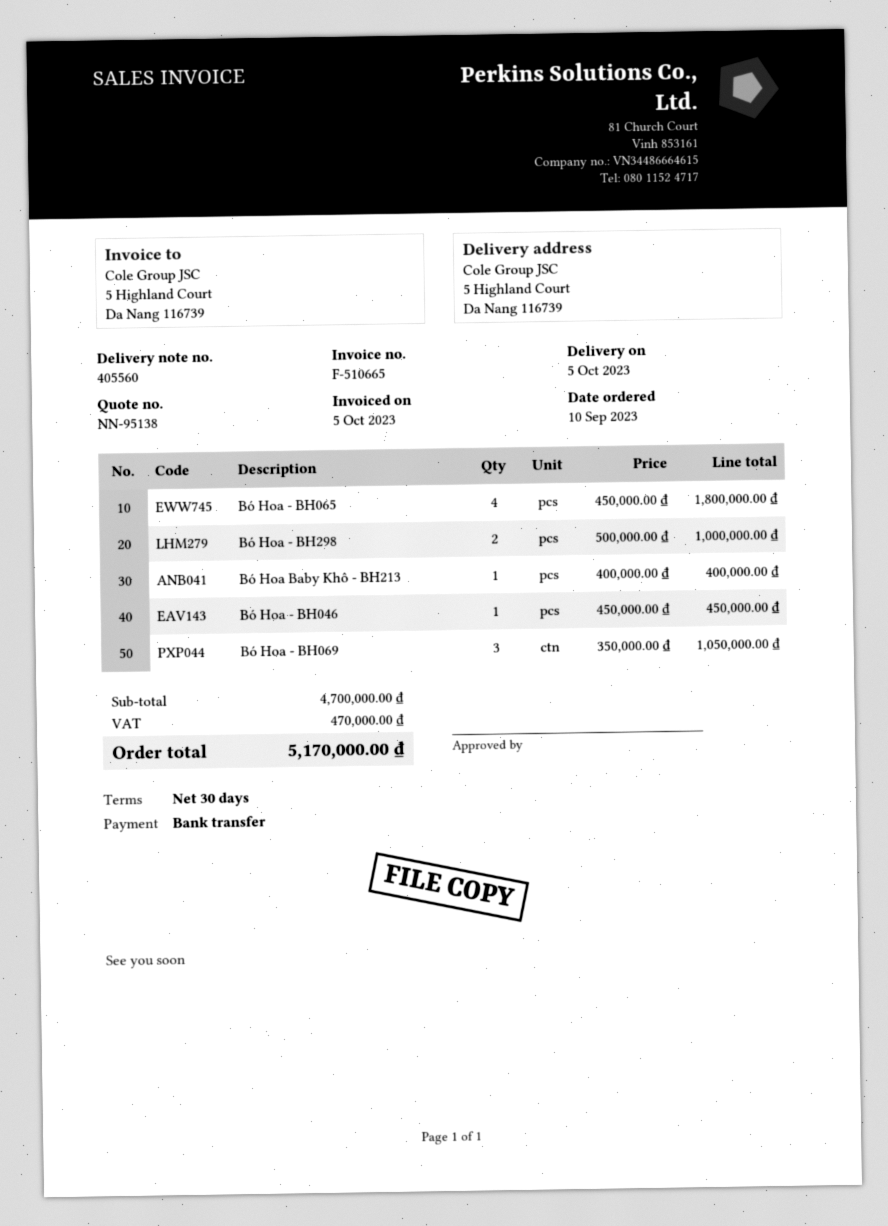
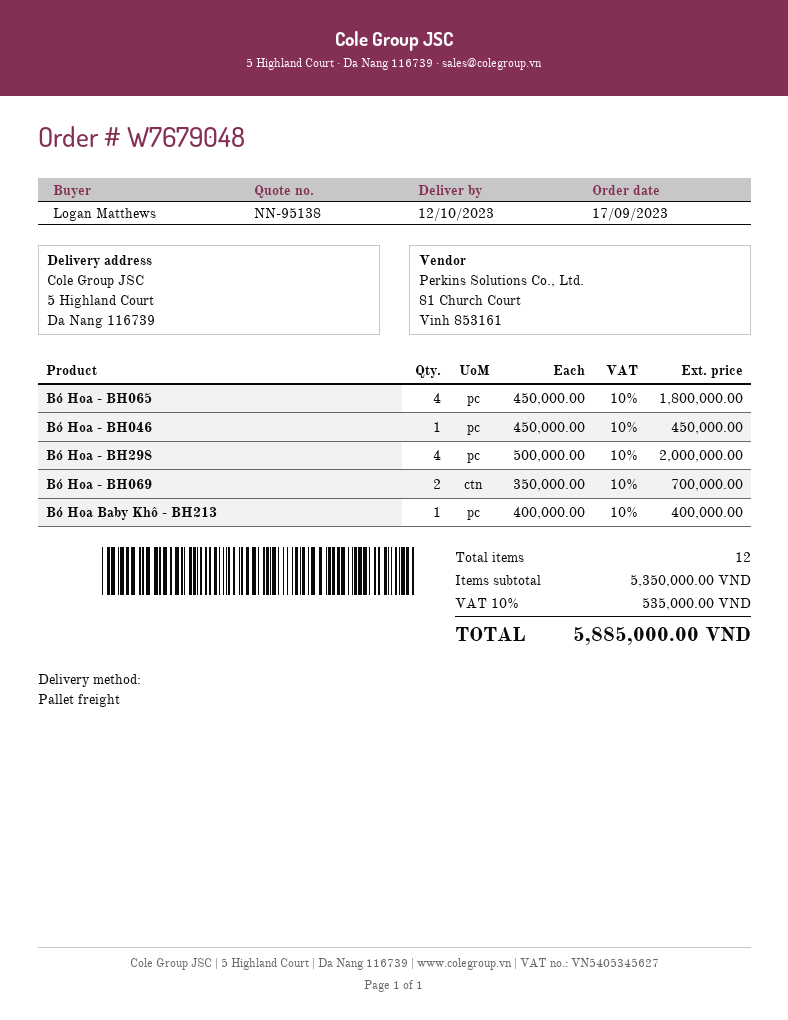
order date: 2023-09-10 -> 2023-09-17
delivery date: 2023-10-05 -> 2023-10-12
Bó Hoa - BH298: 2 x 500000.00 = 1000000.00 -> 4 x 500000.00 = 2000000.00
Bó Hoa - BH069: 3 x 350000.00 = 1050000.00 -> 2 x 350000.00 = 700000.00
subtotal: 4700000.00 -> 5350000.00
tax: 470000.00 -> 535000.00
total: 5170000.00 -> 5885000.00

